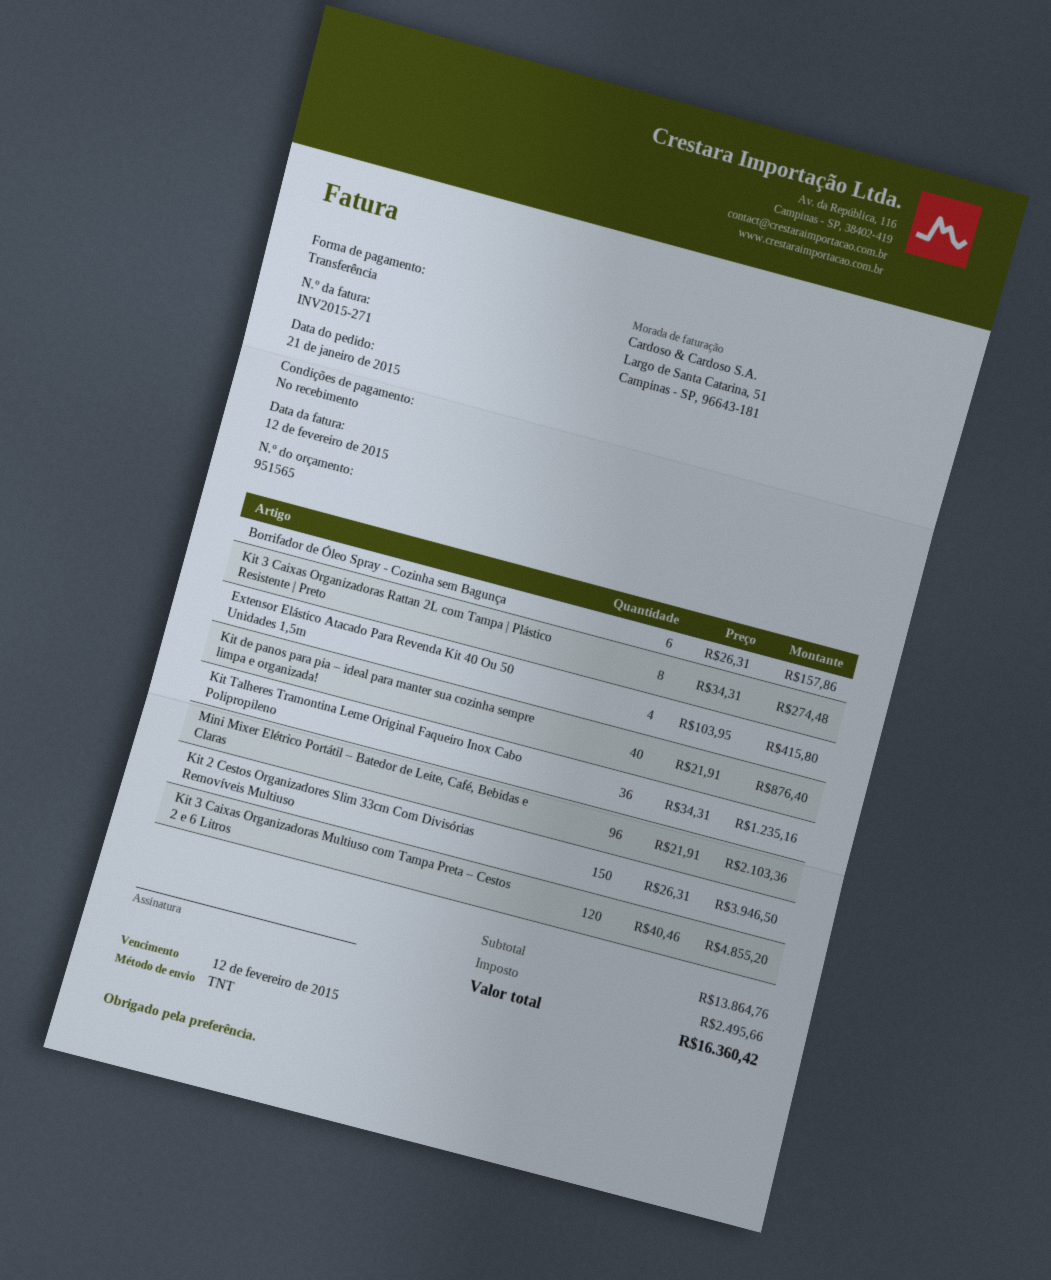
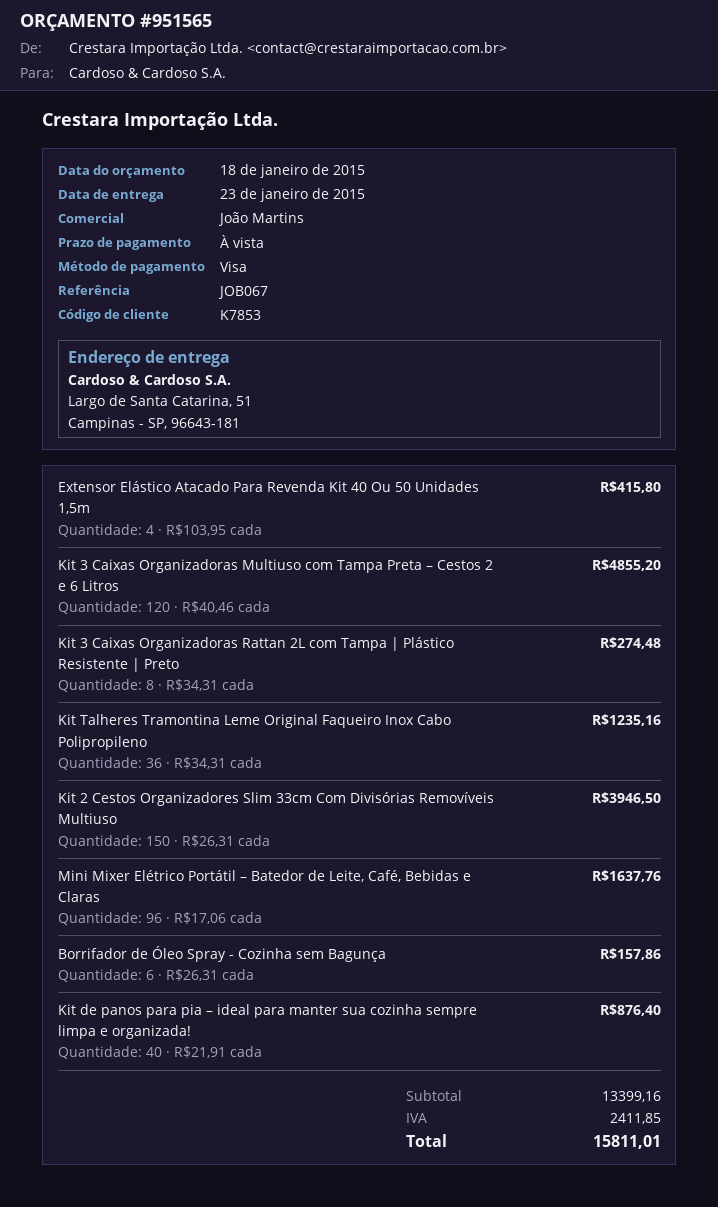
payment method: bank transfer -> Visa
Mini Mixer Elétrico Portátil – Batedor de Leite, Café, Bebidas e Claras: 96 x 21.91 = 2103.36 -> 96 x 17.06 = 1637.76
subtotal: 13864.76 -> 13399.16
tax: 2495.66 -> 2411.85
total: 16360.42 -> 15811.01

